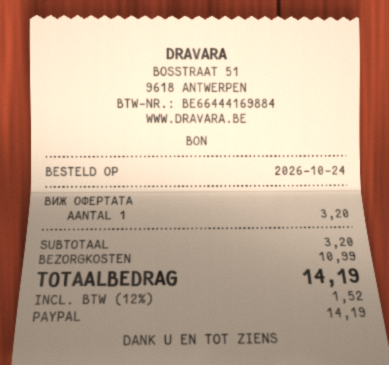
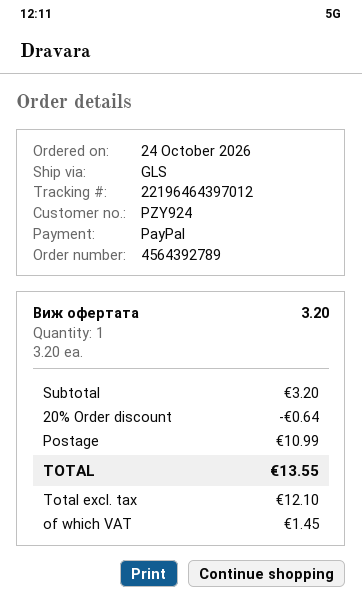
discount: none -> 20% = 0.64
tax: 1.52 -> 1.45
total: 14.19 -> 13.55

